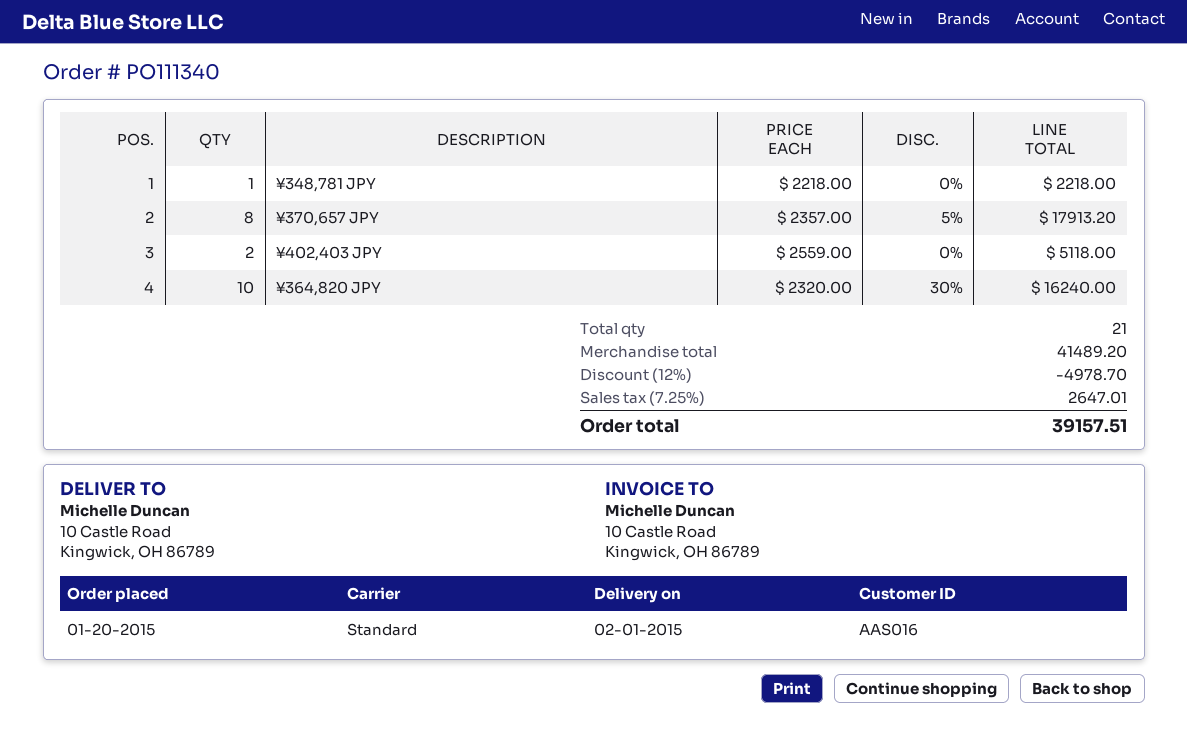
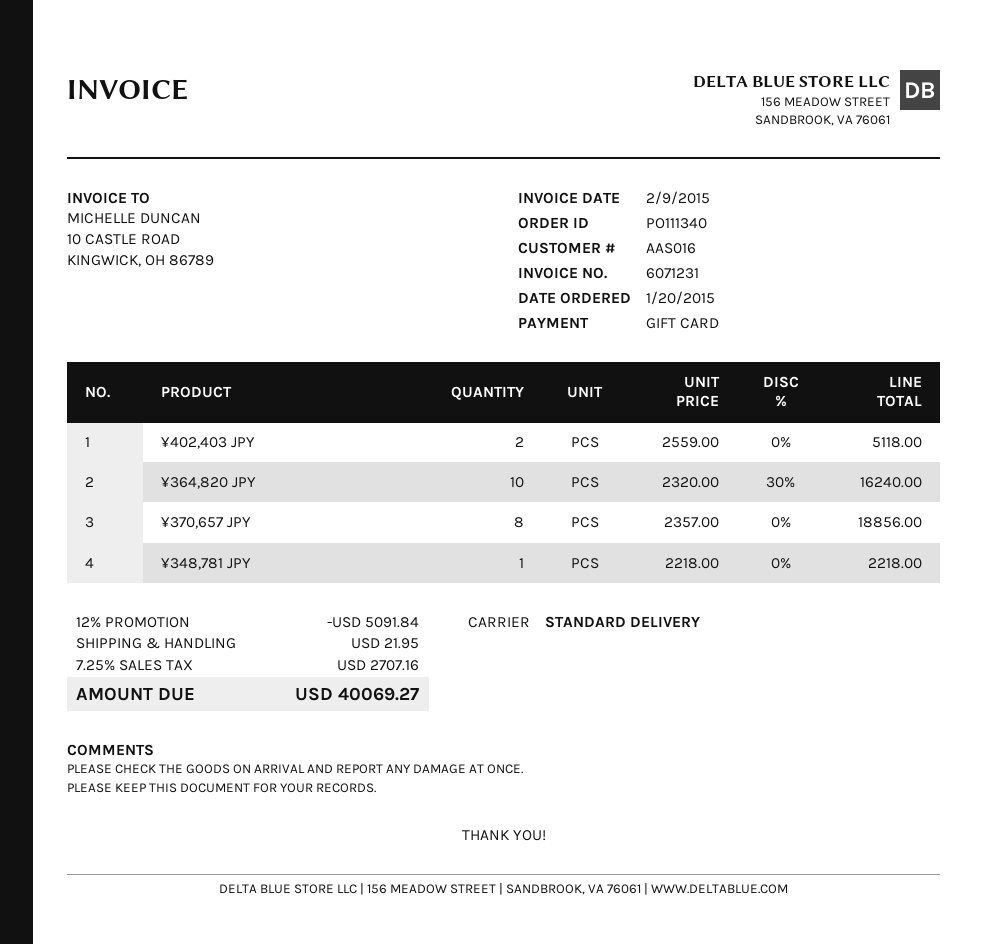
¥370,657 JPY: 8 x 2357.00 - 5% = 17913.20 -> 8 x 2357.00 = 18856.00
discount: 12% = 4978.70 -> 12% = 5091.84
shipping: none -> 21.95
tax: 7.25% = 2647.01 -> 7.25% = 2707.16
total: 39157.51 -> 40069.27

